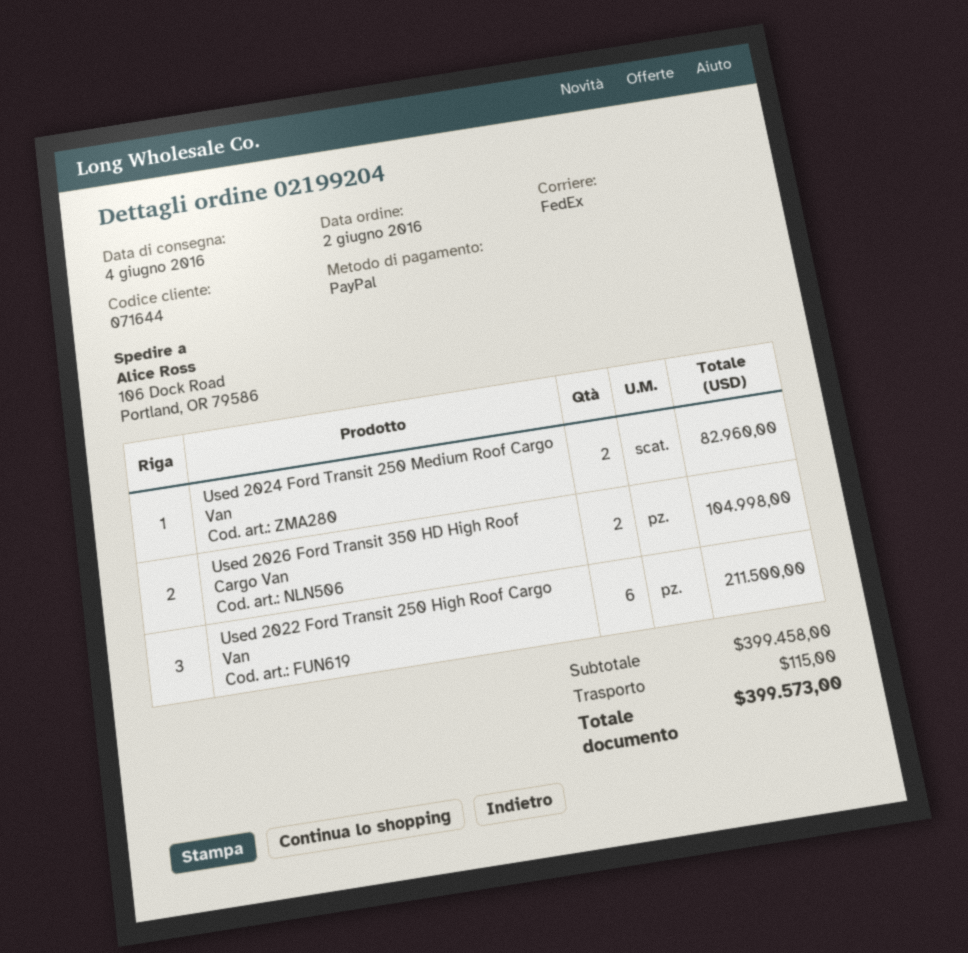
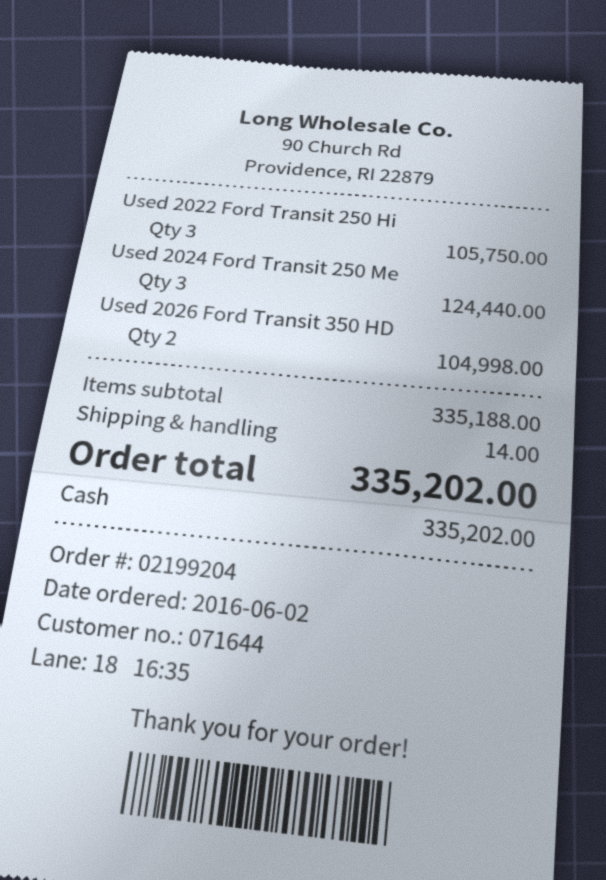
payment method: PayPal -> cash
Used 2024 Ford Transit 250 Medium Roof Cargo Van: 2 for 82960.00 -> 3 for 124440.00
Used 2022 Ford Transit 250 High Roof Cargo Van: 6 for 211500.00 -> 3 for 105750.00
subtotal: 399458.00 -> 335188.00
shipping: 115.00 -> 14.00
total: 399573.00 -> 335202.00

